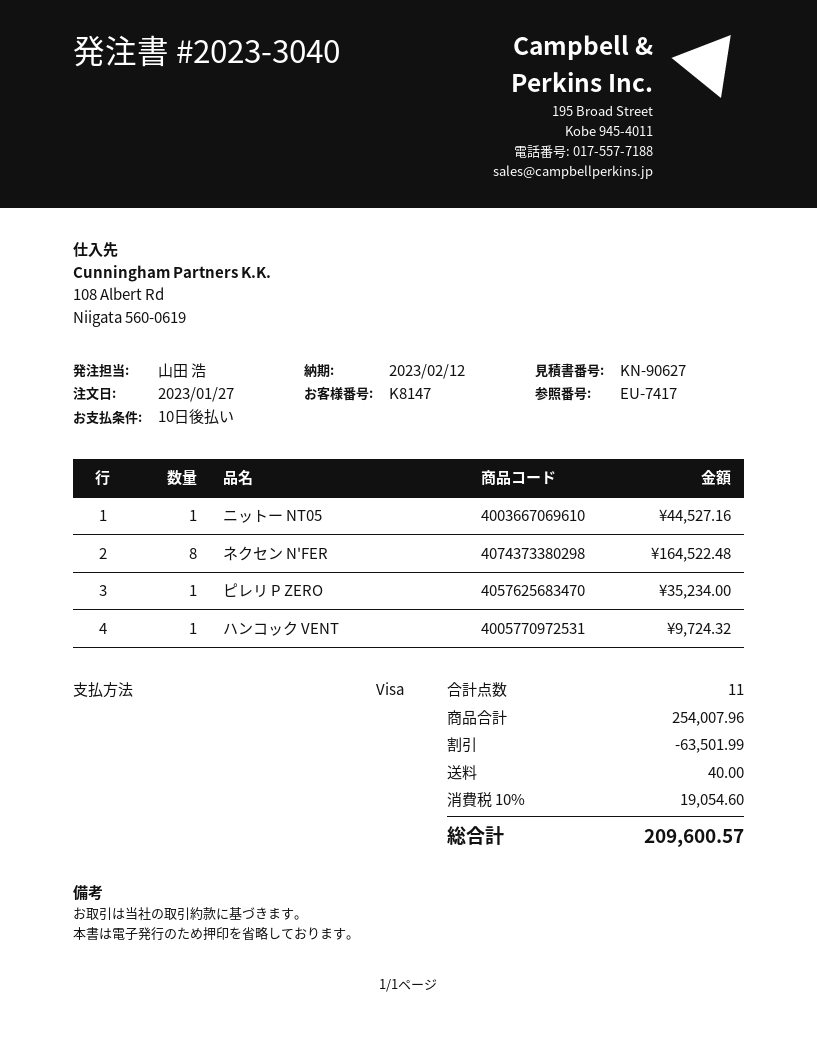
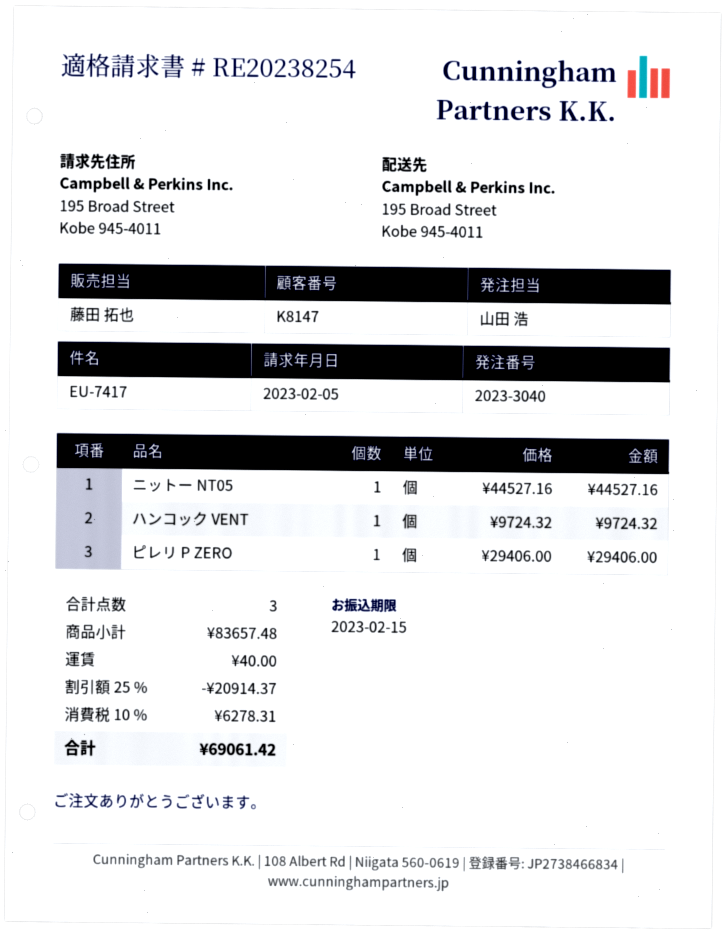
ネクセン N'FER: 8 for 164522.48 -> none
ピレリ P ZERO: 1 for 35234.00 -> 1 for 29406.00
total quantity: 11 -> 3
subtotal: 254007.96 -> 83657.48
discount: 63501.99 -> 20914.37
tax: 10% = 19054.60 -> 10% = 6278.31
total: 209600.57 -> 69061.42

